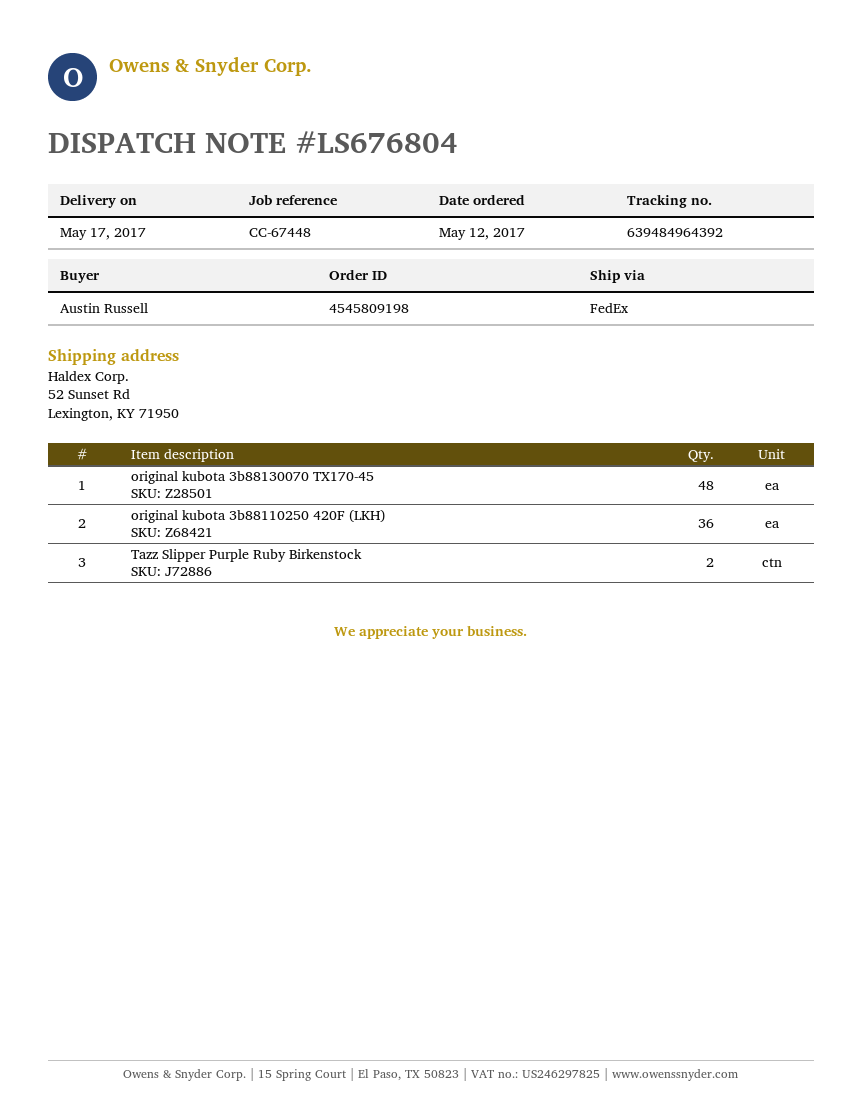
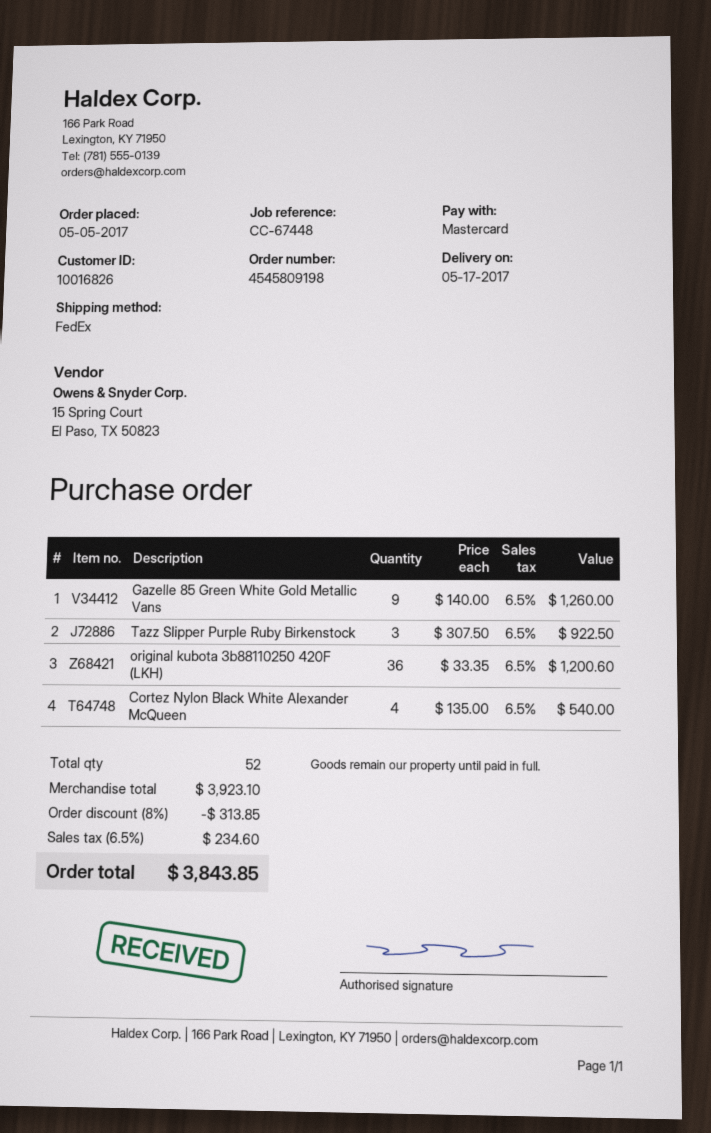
order date: 2017-05-12 -> 2017-05-05
original kubota 3b88130070 TX170-45: 48 -> none
Tazz Slipper Purple Ruby Birkenstock: 2 -> 3
Gazelle 85 Green White Gold Metallic Vans: none -> 9
Cortez Nylon Black White Alexander McQueen: none -> 4

